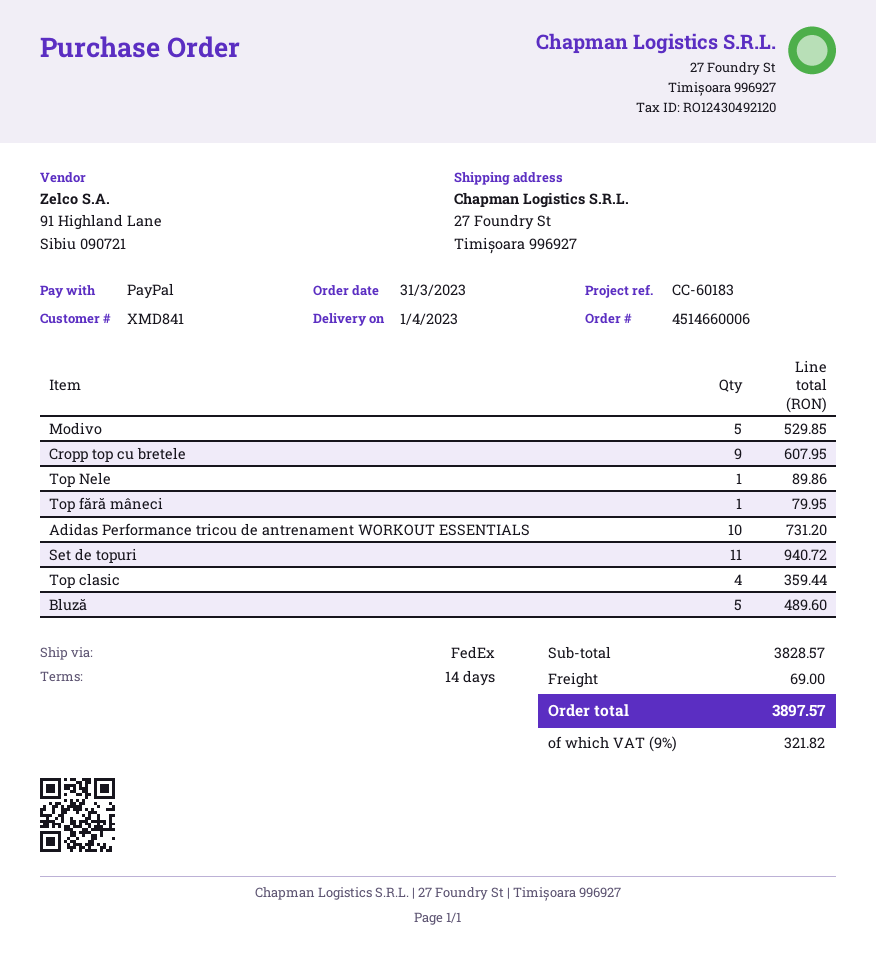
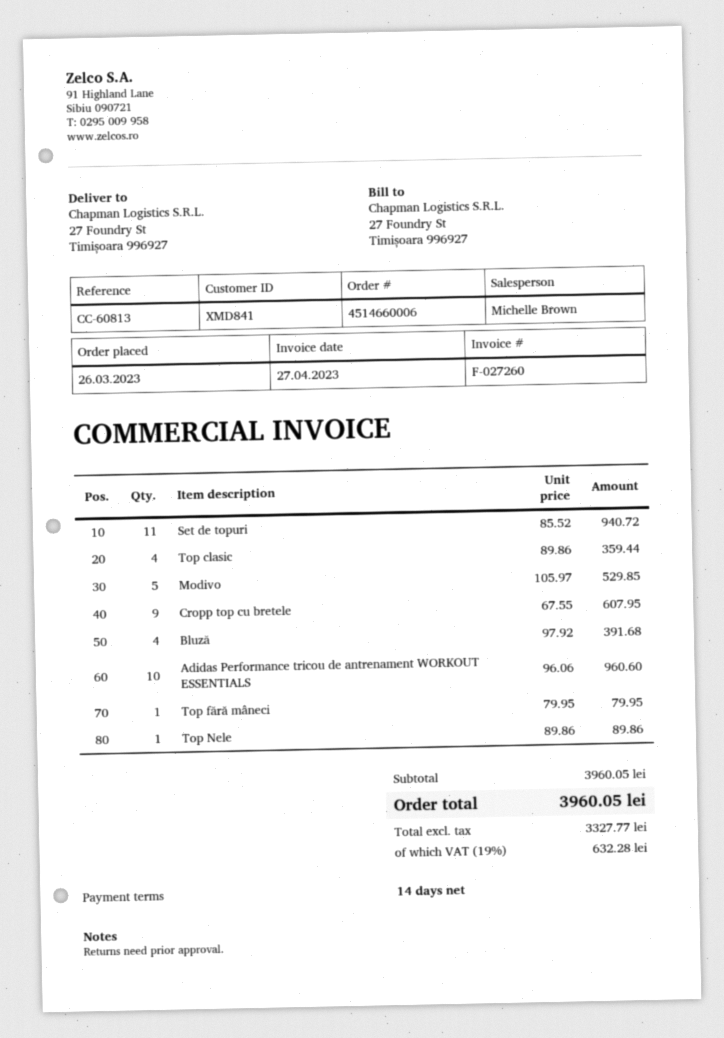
order date: 2023-03-31 -> 2023-03-26
reference: CC-60183 -> CC-60813
Adidas Performance tricou de antrenament WORKOUT ESSENTIALS: 10 for 731.20 -> 10 for 960.60
Bluză: 5 for 489.60 -> 4 for 391.68
subtotal: 3828.57 -> 3960.05
shipping: 69.00 -> none
tax: 9% = 321.82 -> 19% = 632.28
total: 3897.57 -> 3960.05

